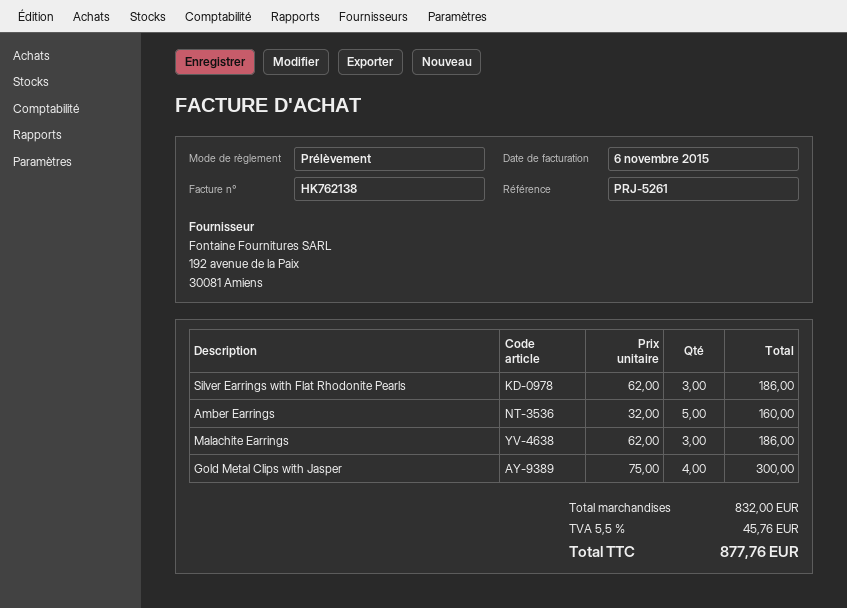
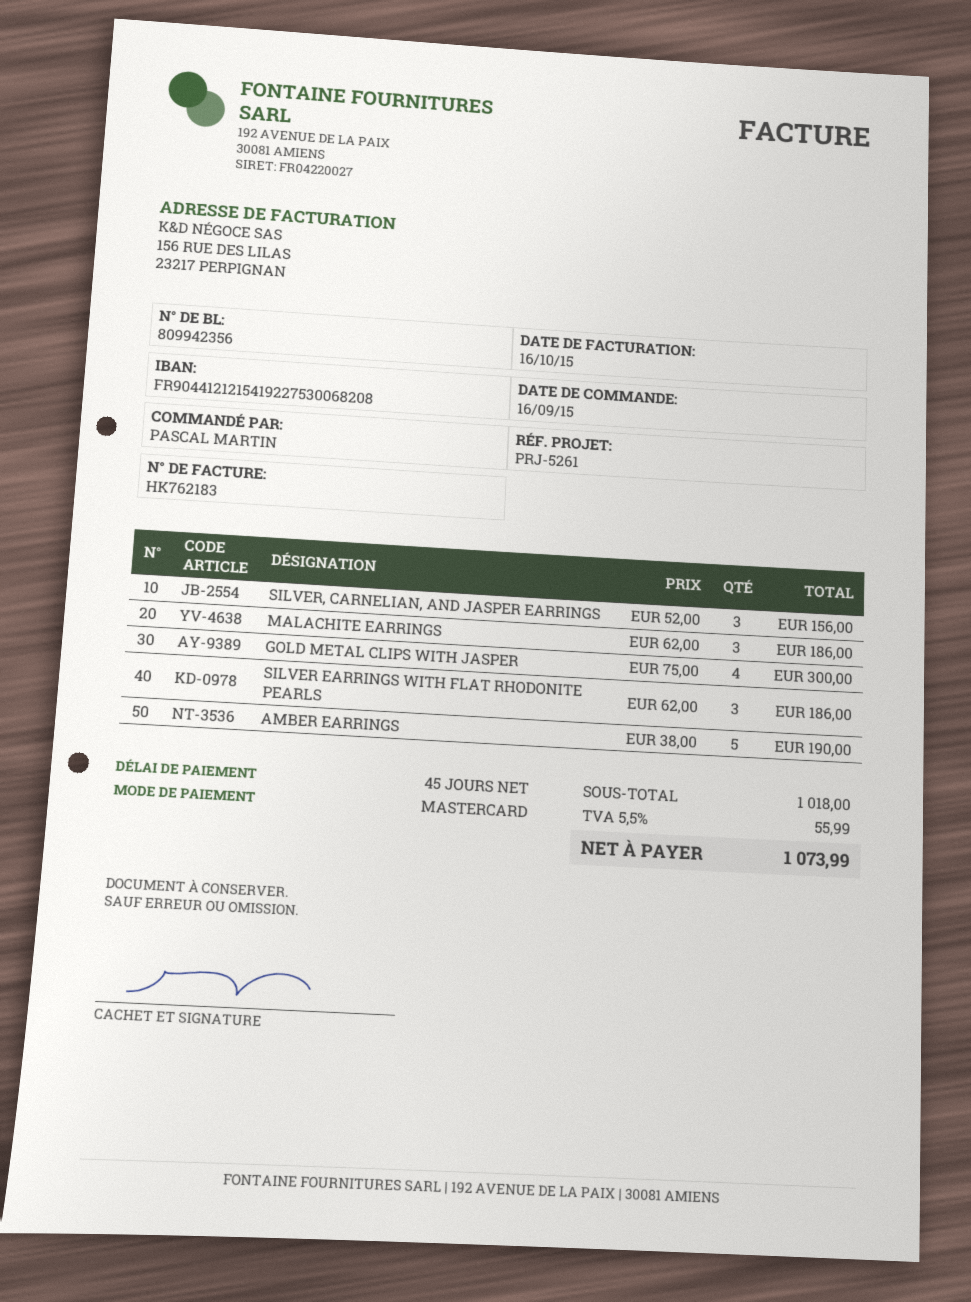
invoice number: HK762138 -> HK762183
invoice date: 2015-11-06 -> 2015-10-16
payment method: direct debit -> Mastercard
Amber Earrings: 5 x 32.00 = 160.00 -> 5 x 38.00 = 190.00
SILVER, CARNELIAN, AND JASPER EARRINGS: none -> 3 x 52.00 = 156.00
subtotal: 832.00 -> 1018.00
tax: 5.5% = 45.76 -> 5.5% = 55.99
total: 877.76 -> 1073.99

